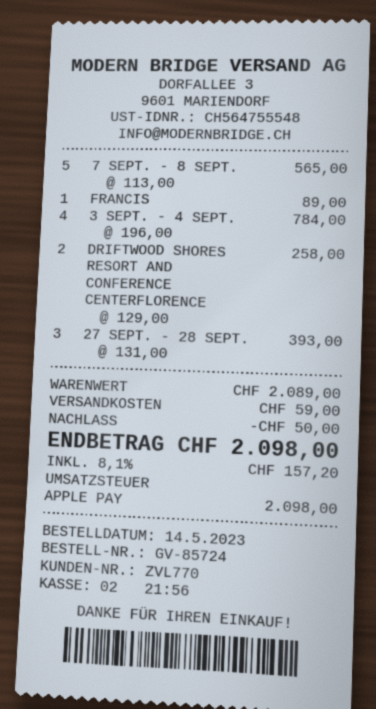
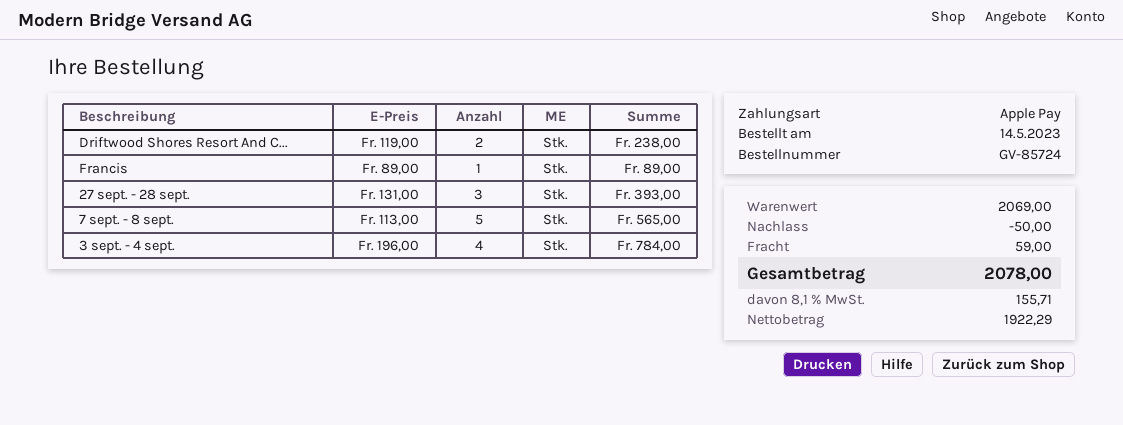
DRIFTWOOD SHORES RESORT AND CONFERENCE CENTERFLORENCE: 2 x 129.00 = 258.00 -> 2 x 119.00 = 238.00
subtotal: 2089.00 -> 2069.00
tax: 8.1% = 157.20 -> 8.1% = 155.71
total: 2098.00 -> 2078.00

